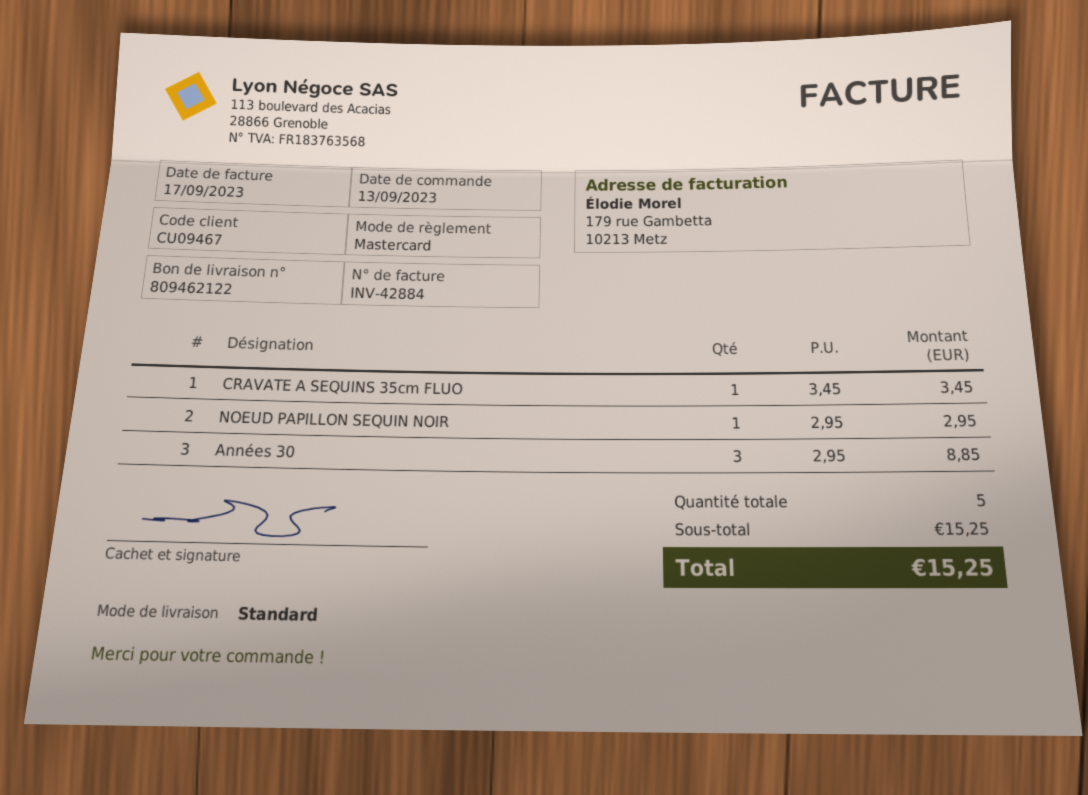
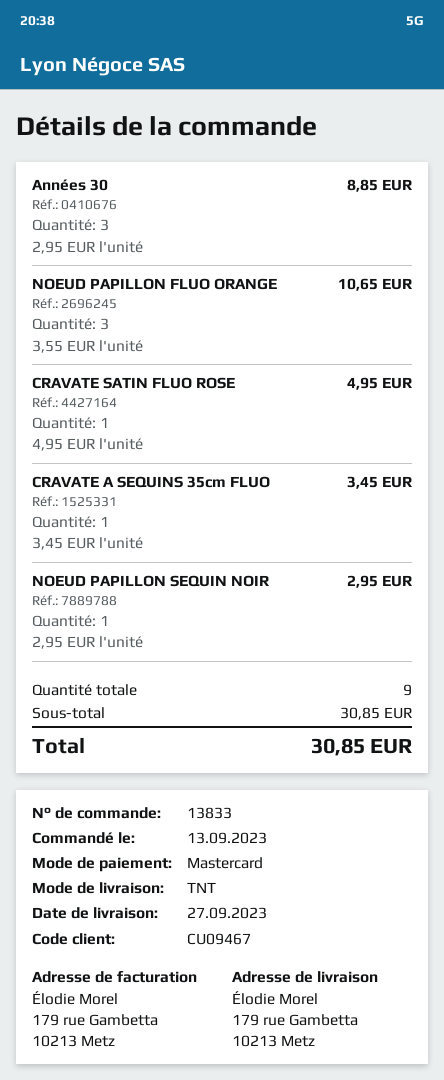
shipping method: standard -> TNT
NOEUD PAPILLON FLUO ORANGE: none -> 3 x 3.55 = 10.65
CRAVATE SATIN FLUO ROSE: none -> 1 x 4.95 = 4.95
total quantity: 5 -> 9
subtotal: 15.25 -> 30.85
total: 15.25 -> 30.85

